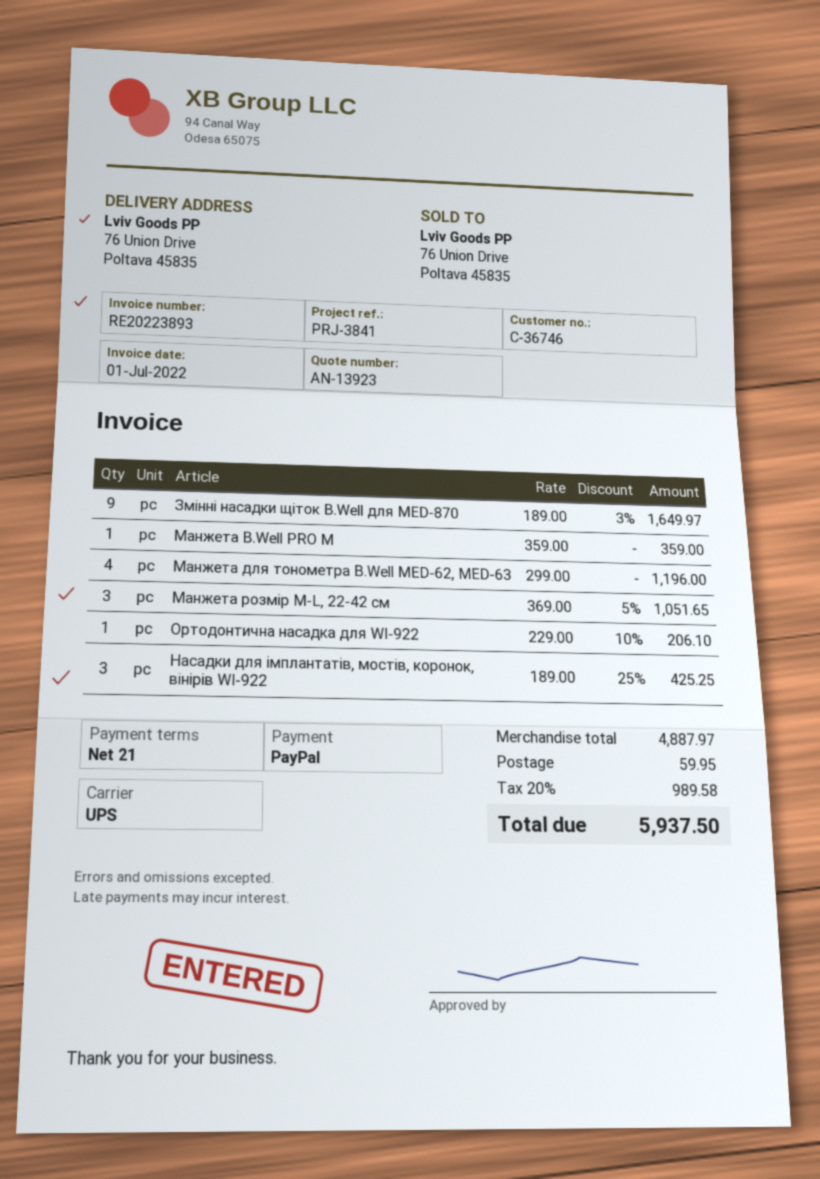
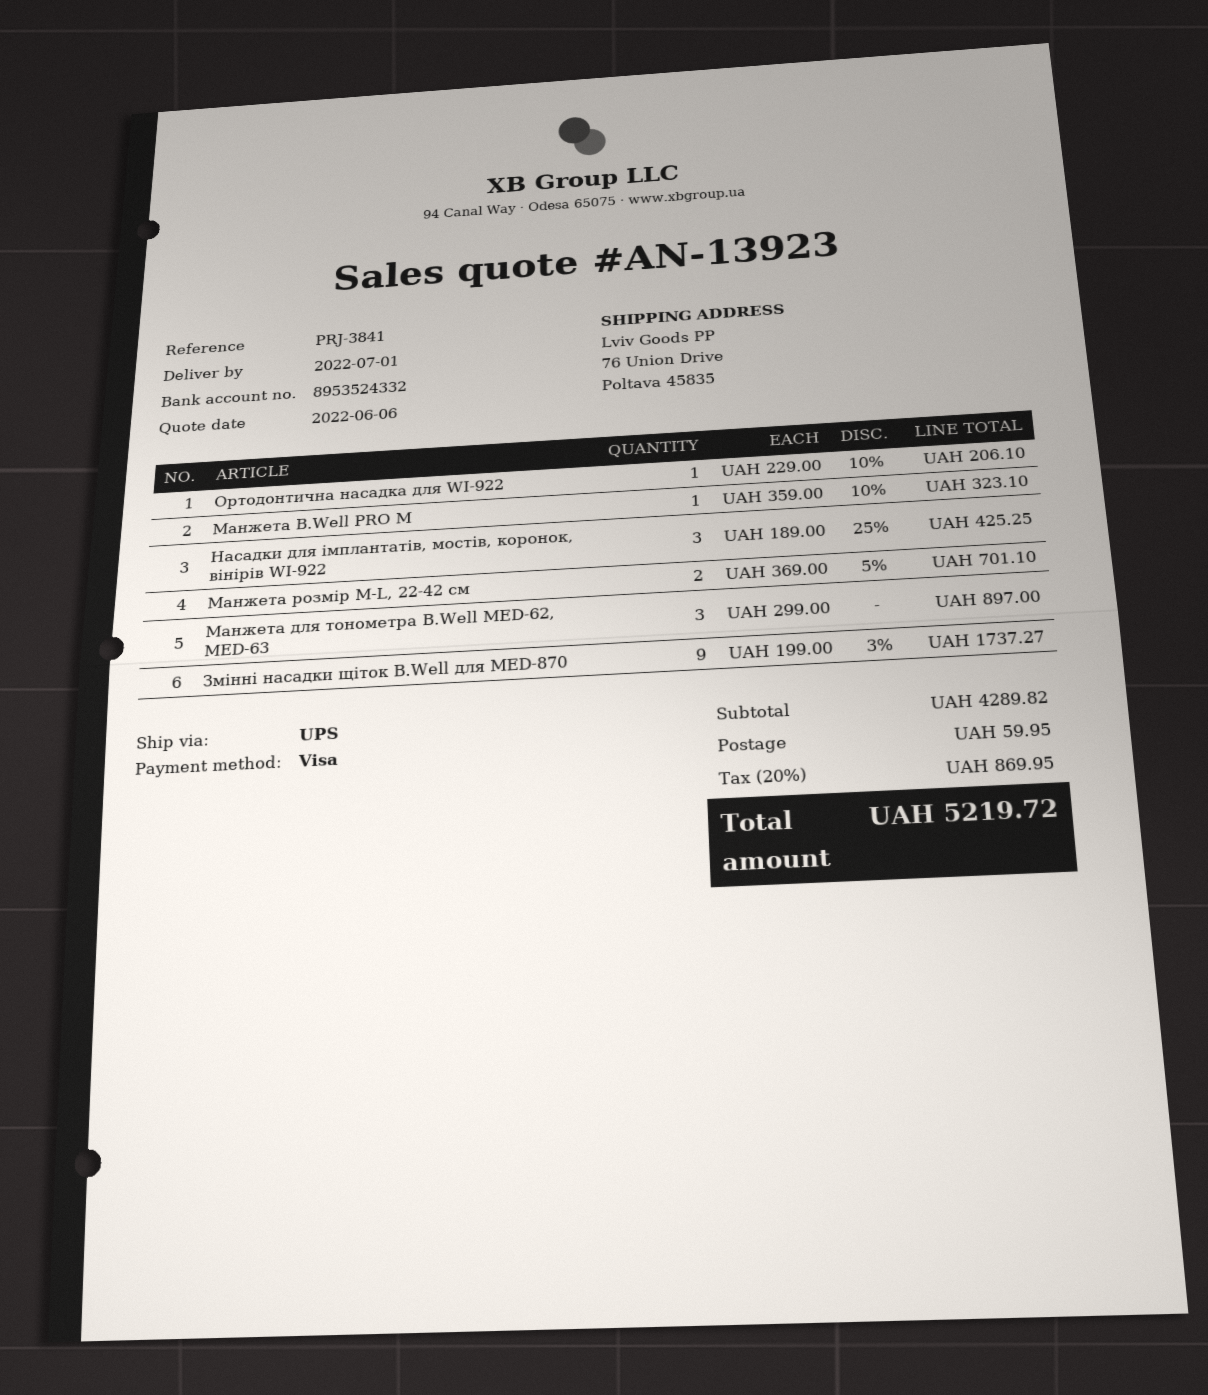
payment method: PayPal -> Visa
Змінні насадки щіток B.Well для MED-870: 9 x 189.00 - 3% = 1649.97 -> 9 x 199.00 - 3% = 1737.27
Манжета B.Well PRO M: 1 x 359.00 = 359.00 -> 1 x 359.00 - 10% = 323.10
Манжета для тонометра B.Well MED-62, MED-63: 4 x 299.00 = 1196.00 -> 3 x 299.00 = 897.00
Манжета розмір M-L, 22-42 см: 3 x 369.00 - 5% = 1051.65 -> 2 x 369.00 - 5% = 701.10
subtotal: 4887.97 -> 4289.82
tax: 20% = 989.58 -> 20% = 869.95
total: 5937.50 -> 5219.72

